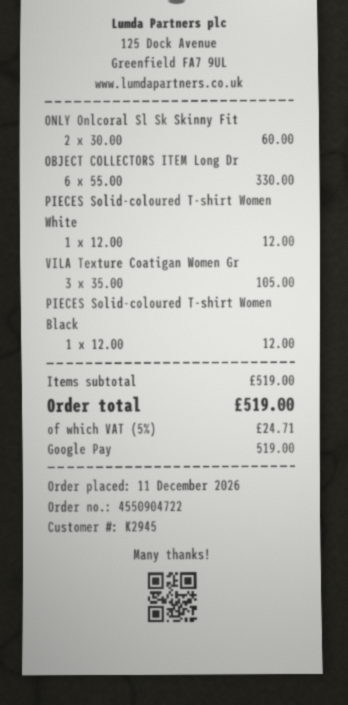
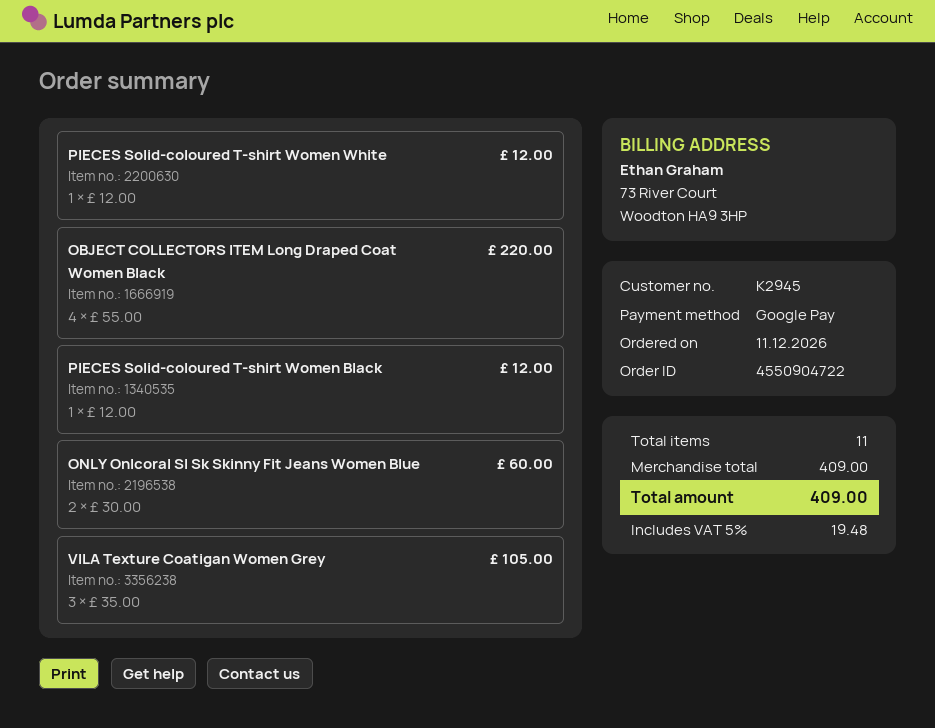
OBJECT COLLECTORS ITEM Long Dr: 6 x 55.00 = 330.00 -> 4 x 55.00 = 220.00
subtotal: 519.00 -> 409.00
tax: 5% = 24.71 -> 5% = 19.48
total: 519.00 -> 409.00

